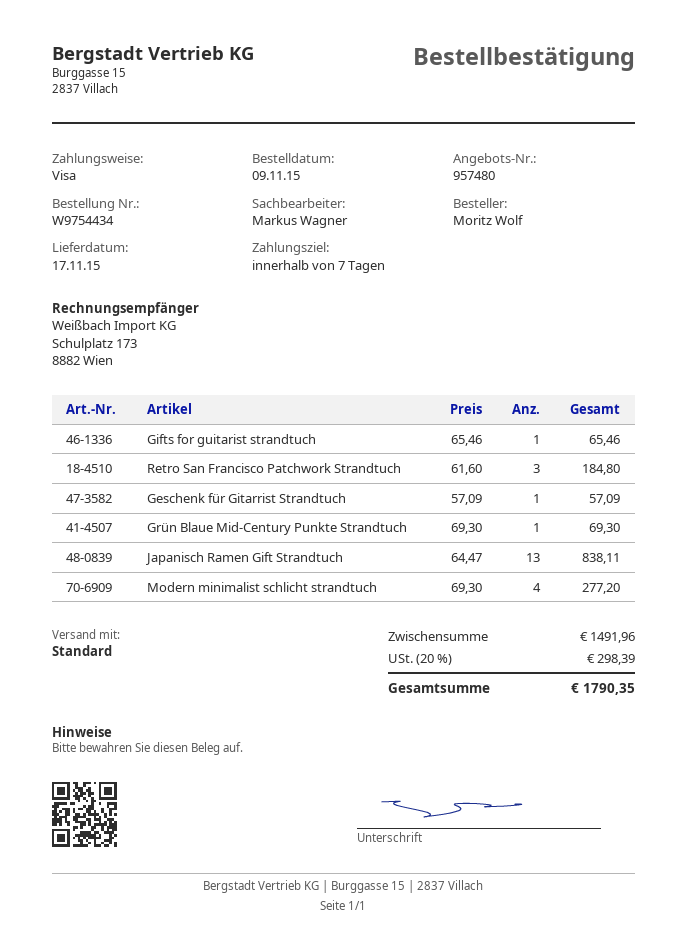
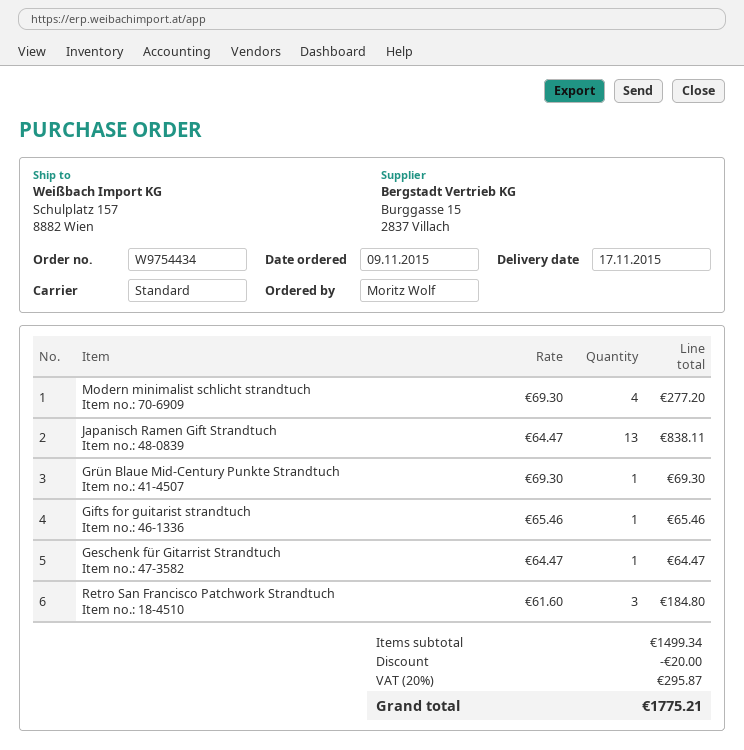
Geschenk für Gitarrist Strandtuch: 1 x 57.09 = 57.09 -> 1 x 64.47 = 64.47
subtotal: 1491.96 -> 1499.34
discount: none -> 20.00
tax: 20% = 298.39 -> 20% = 295.87
total: 1790.35 -> 1775.21

